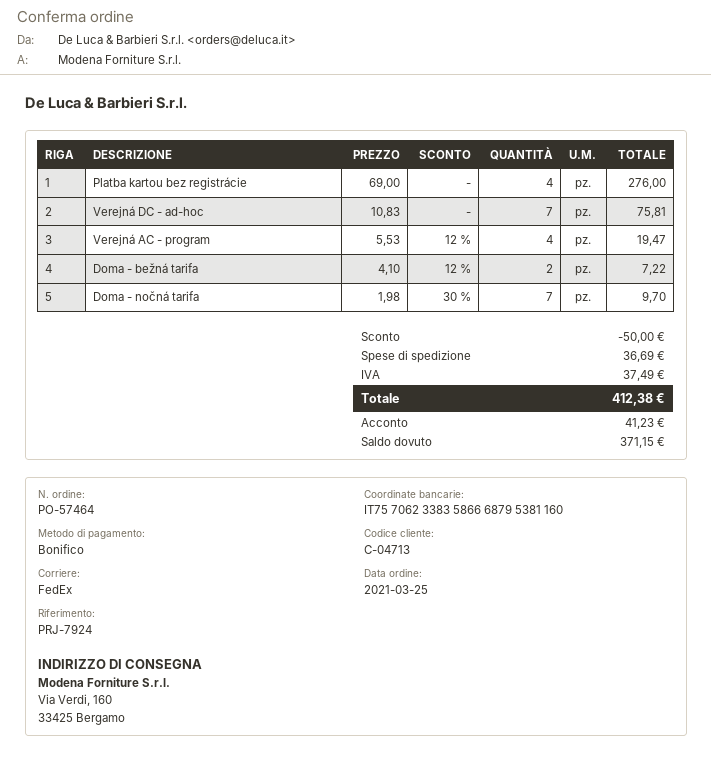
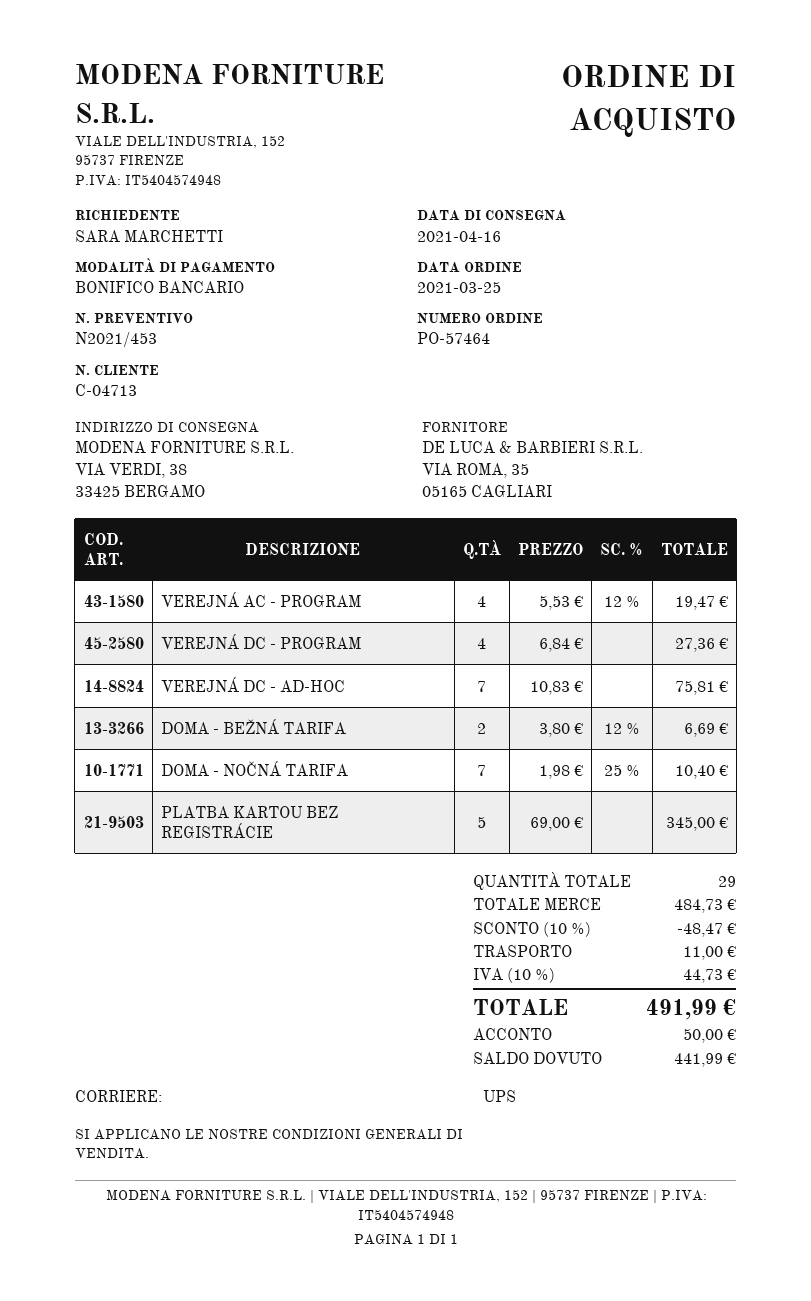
shipping method: FedEx -> UPS
ship to: Via Verdi, 160, 33425 Bergamo -> VIA VERDI, 38, 33425 BERGAMO
Platba kartou bez registrácie: 4 x 69.00 = 276.00 -> 5 x 69.00 = 345.00
Doma - bežná tarifa: 2 x 4.10 - 12% = 7.22 -> 2 x 3.80 - 12% = 6.69
Doma - nočná tarifa: 7 x 1.98 - 30% = 9.70 -> 7 x 1.98 - 25% = 10.40
VEREJNÁ DC - PROGRAM: none -> 4 x 6.84 = 27.36
discount: 50.00 -> 48.47
shipping: 36.69 -> 11.00
tax: 37.49 -> 44.73
total: 412.38 -> 491.99
deposit: 41.23 -> 50.00
balance: 371.15 -> 441.99

